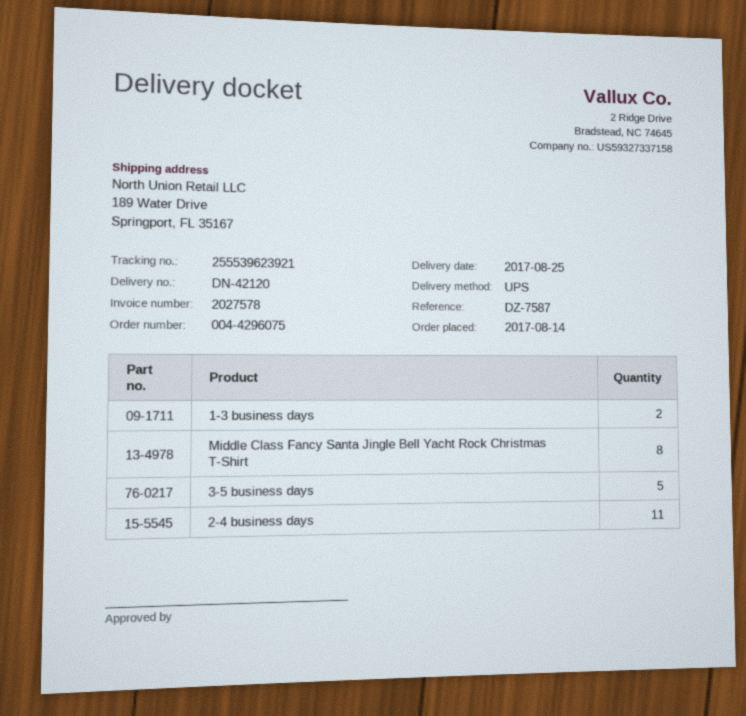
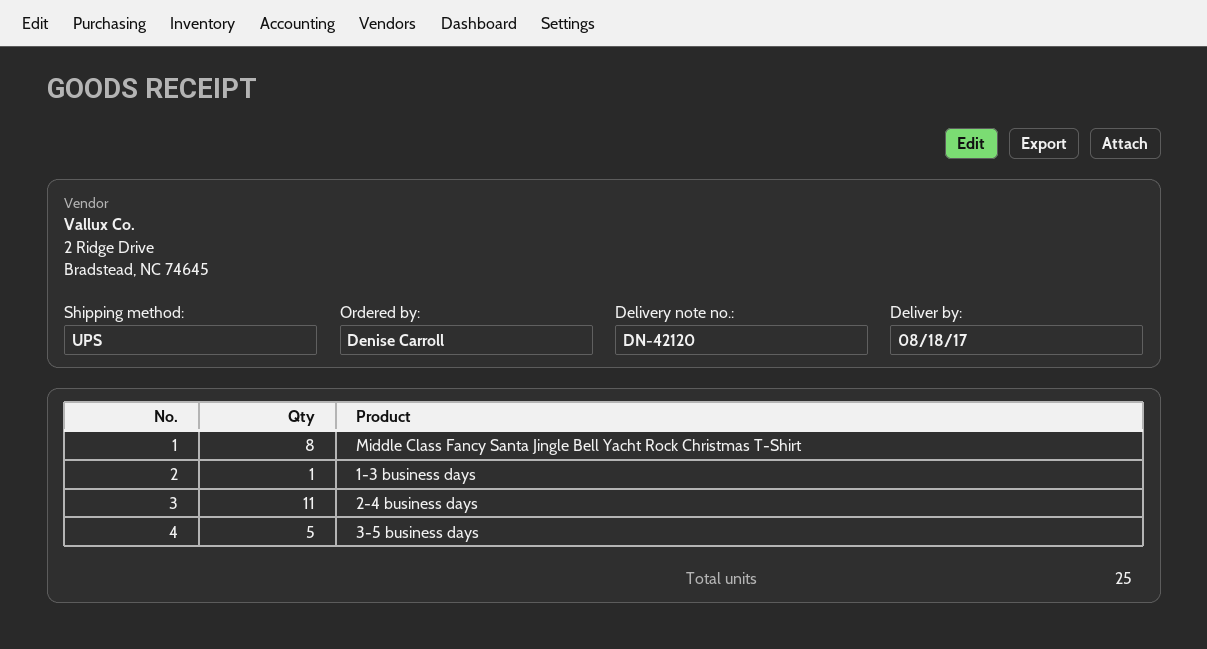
delivery date: 2017-08-25 -> 2017-08-18
1-3 business days: 2 -> 1

